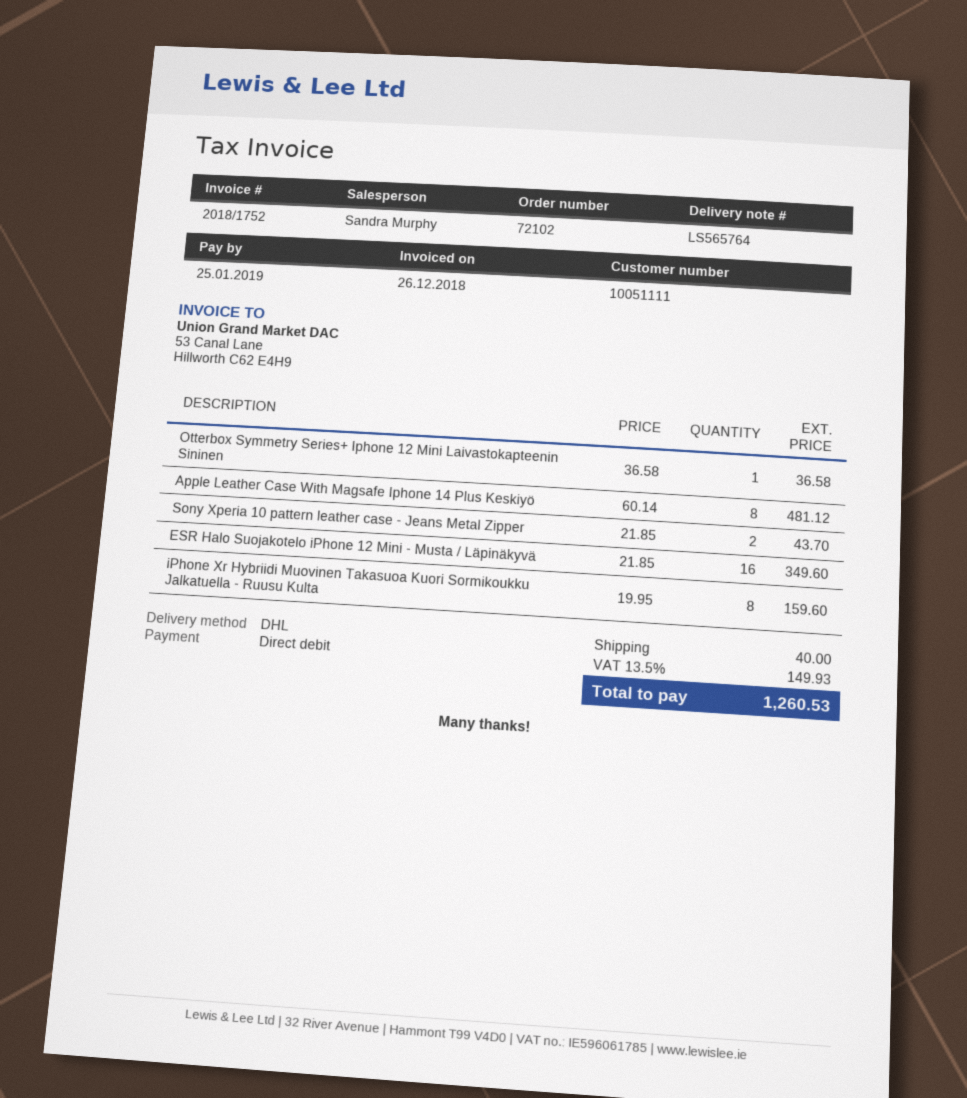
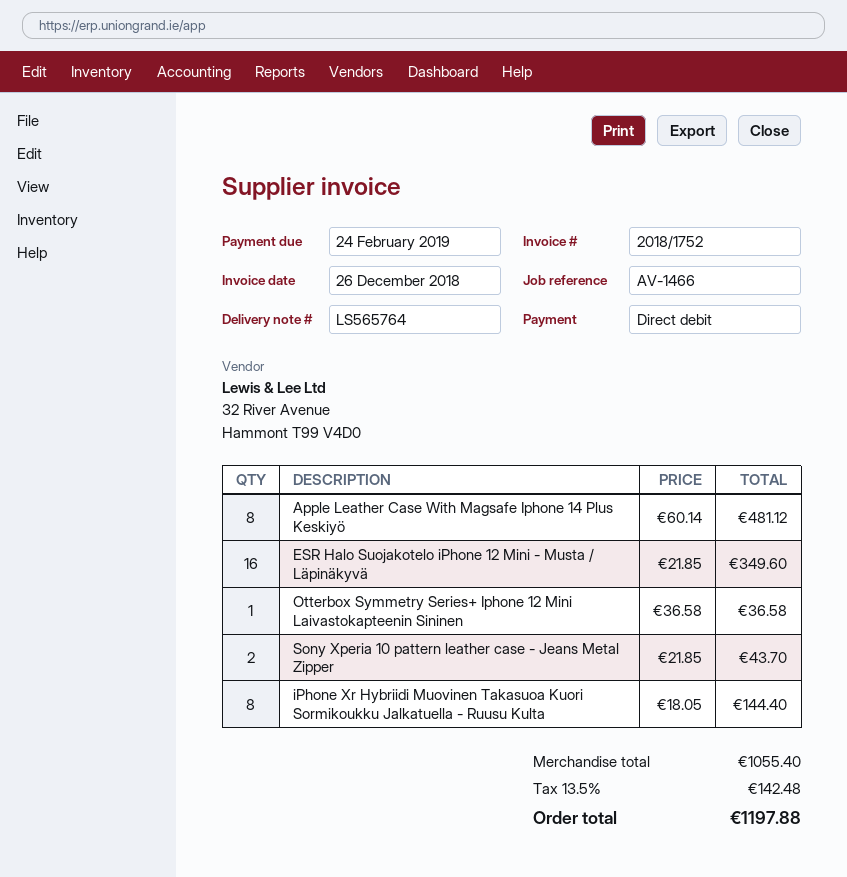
due date: 2019-01-25 -> 2019-02-24
iPhone Xr Hybriidi Muovinen Takasuoa Kuori Sormikoukku Jalkatuella - Ruusu Kulta: 8 x 19.95 = 159.60 -> 8 x 18.05 = 144.40
shipping: 40.00 -> none
tax: 13.5% = 149.93 -> 13.5% = 142.48
total: 1260.53 -> 1197.88

